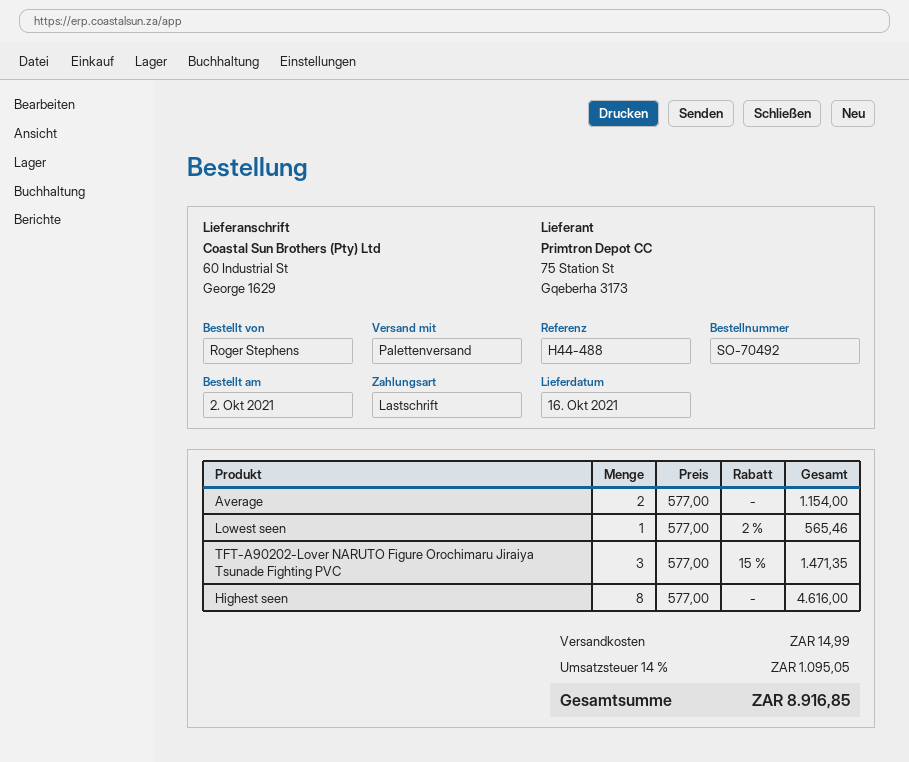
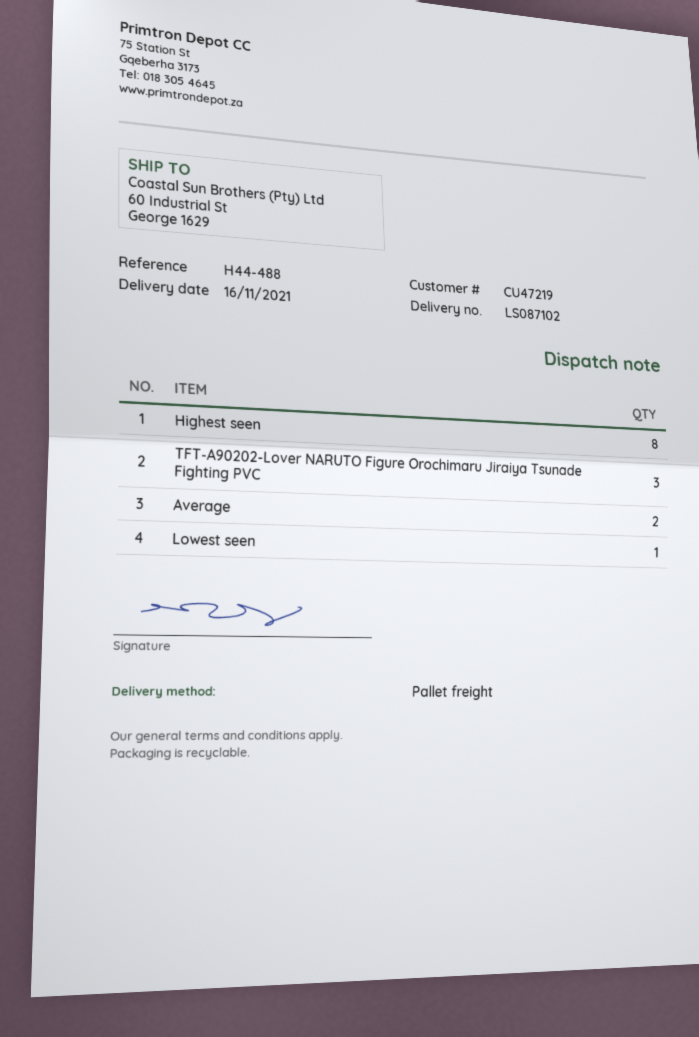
delivery date: 2021-10-16 -> 2021-11-16

